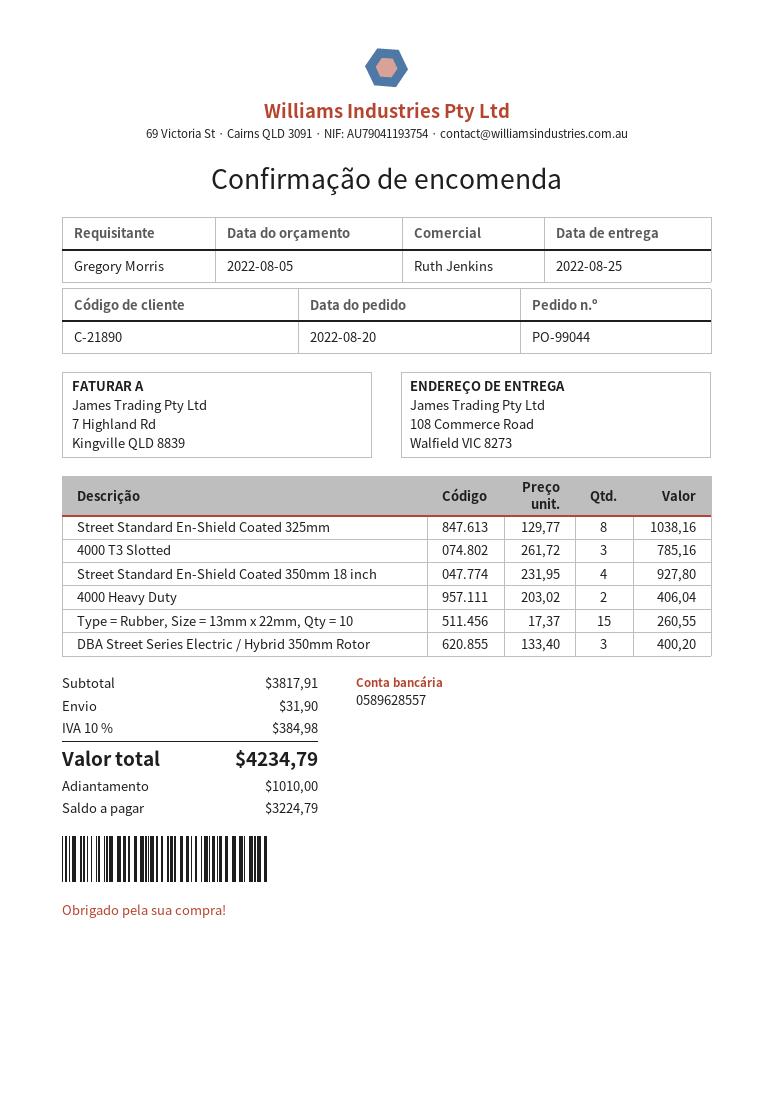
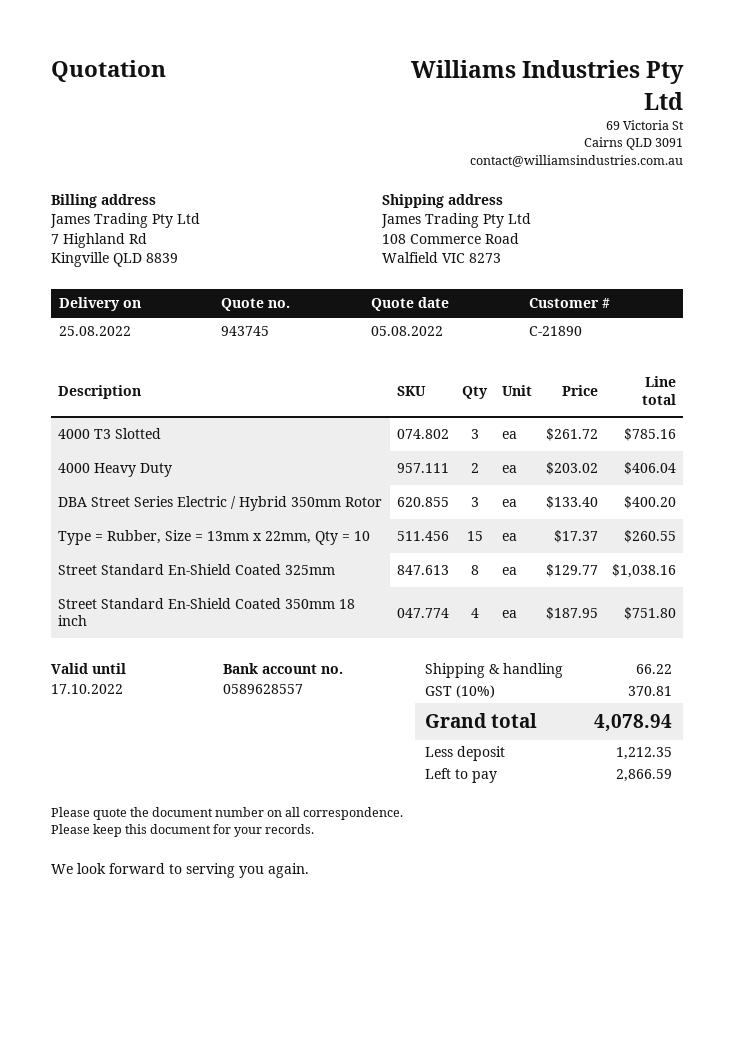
Street Standard En-Shield Coated 350mm 18 inch: 4 x 231.95 = 927.80 -> 4 x 187.95 = 751.80
shipping: 31.90 -> 66.22
tax: 10% = 384.98 -> 10% = 370.81
total: 4234.79 -> 4078.94
deposit: 1010.00 -> 1212.35
balance: 3224.79 -> 2866.59

